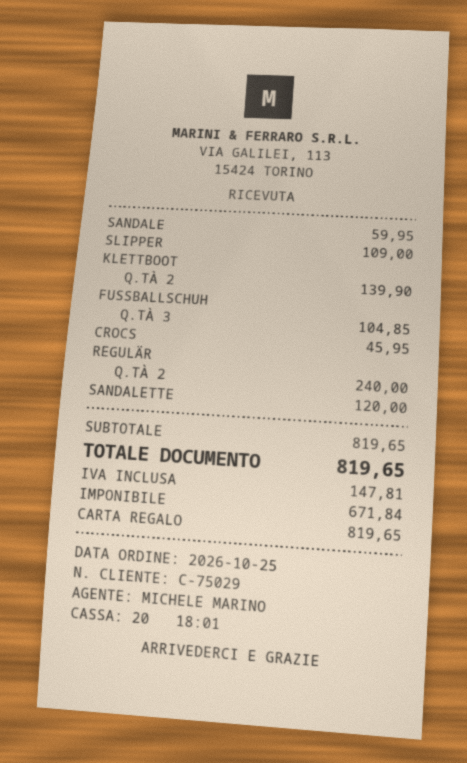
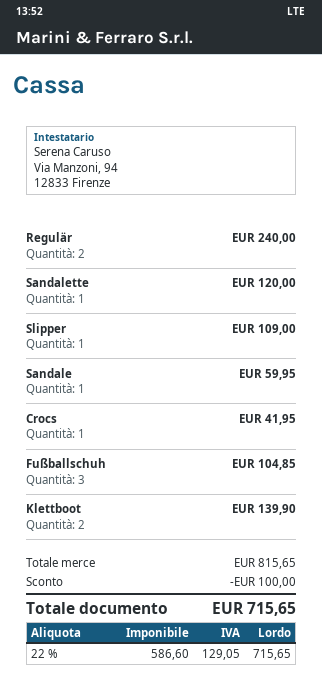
CROCS: 1 for 45.95 -> 1 for 41.95
subtotal: 819.65 -> 815.65
discount: none -> 100.00
net: 671.84 -> 586.60
tax: 147.81 -> 129.05
total: 819.65 -> 715.65

